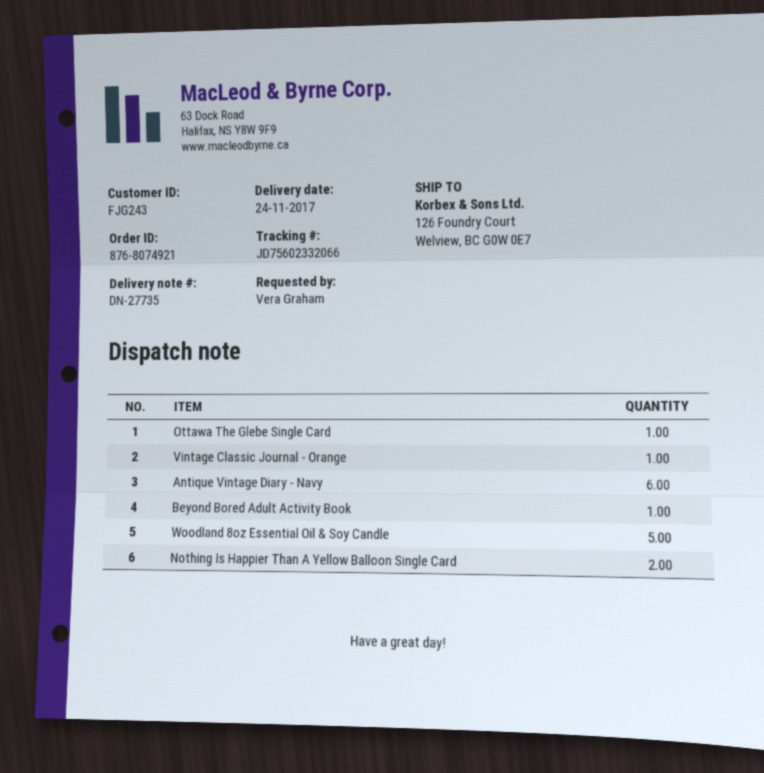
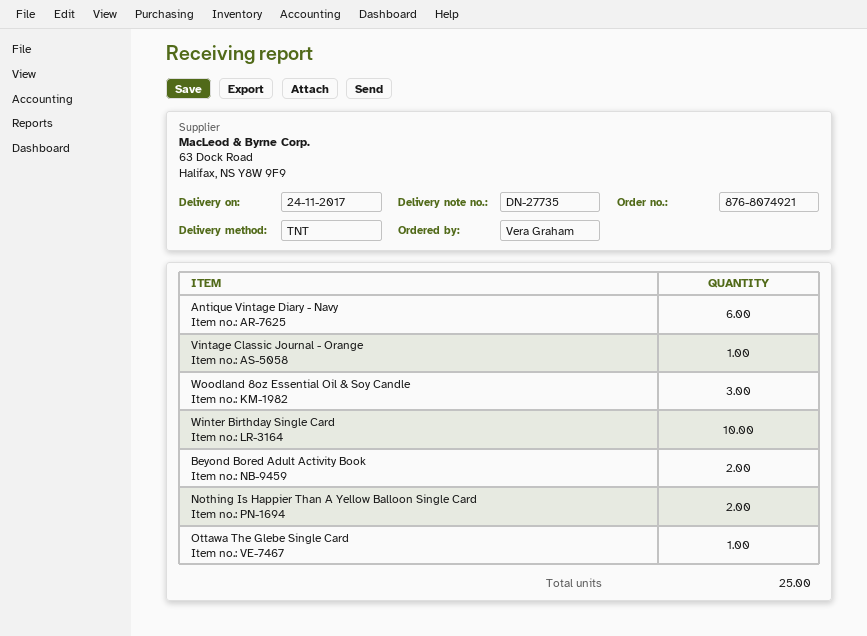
Beyond Bored Adult Activity Book: 1 -> 2
Woodland 8oz Essential Oil & Soy Candle: 5 -> 3
Winter Birthday Single Card: none -> 10

